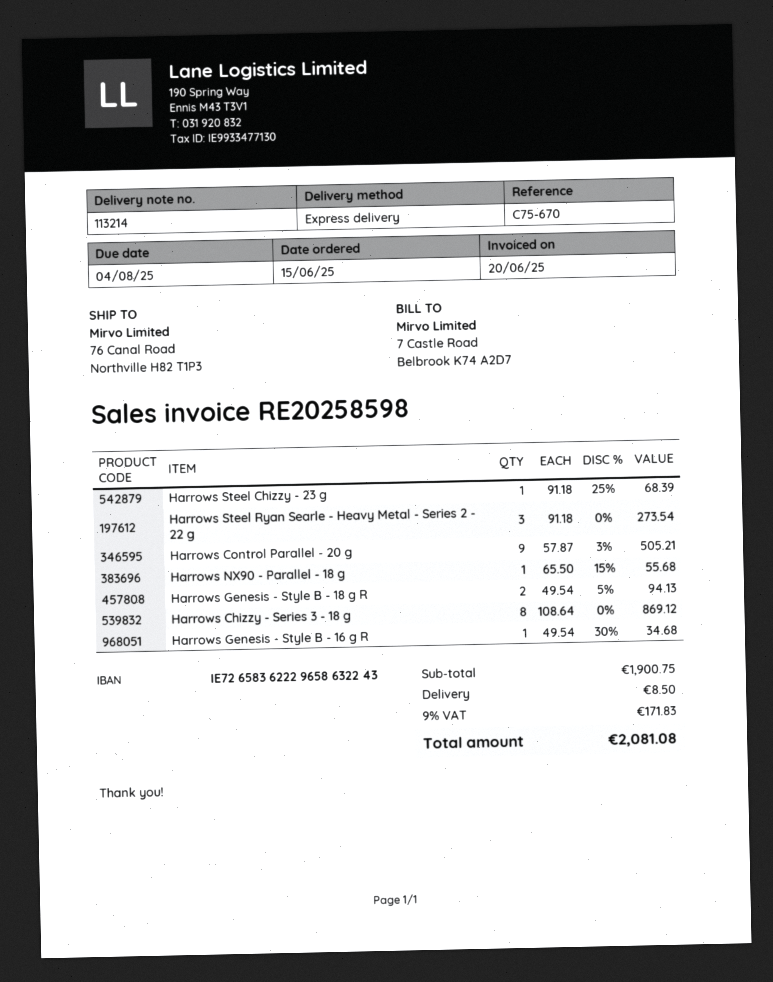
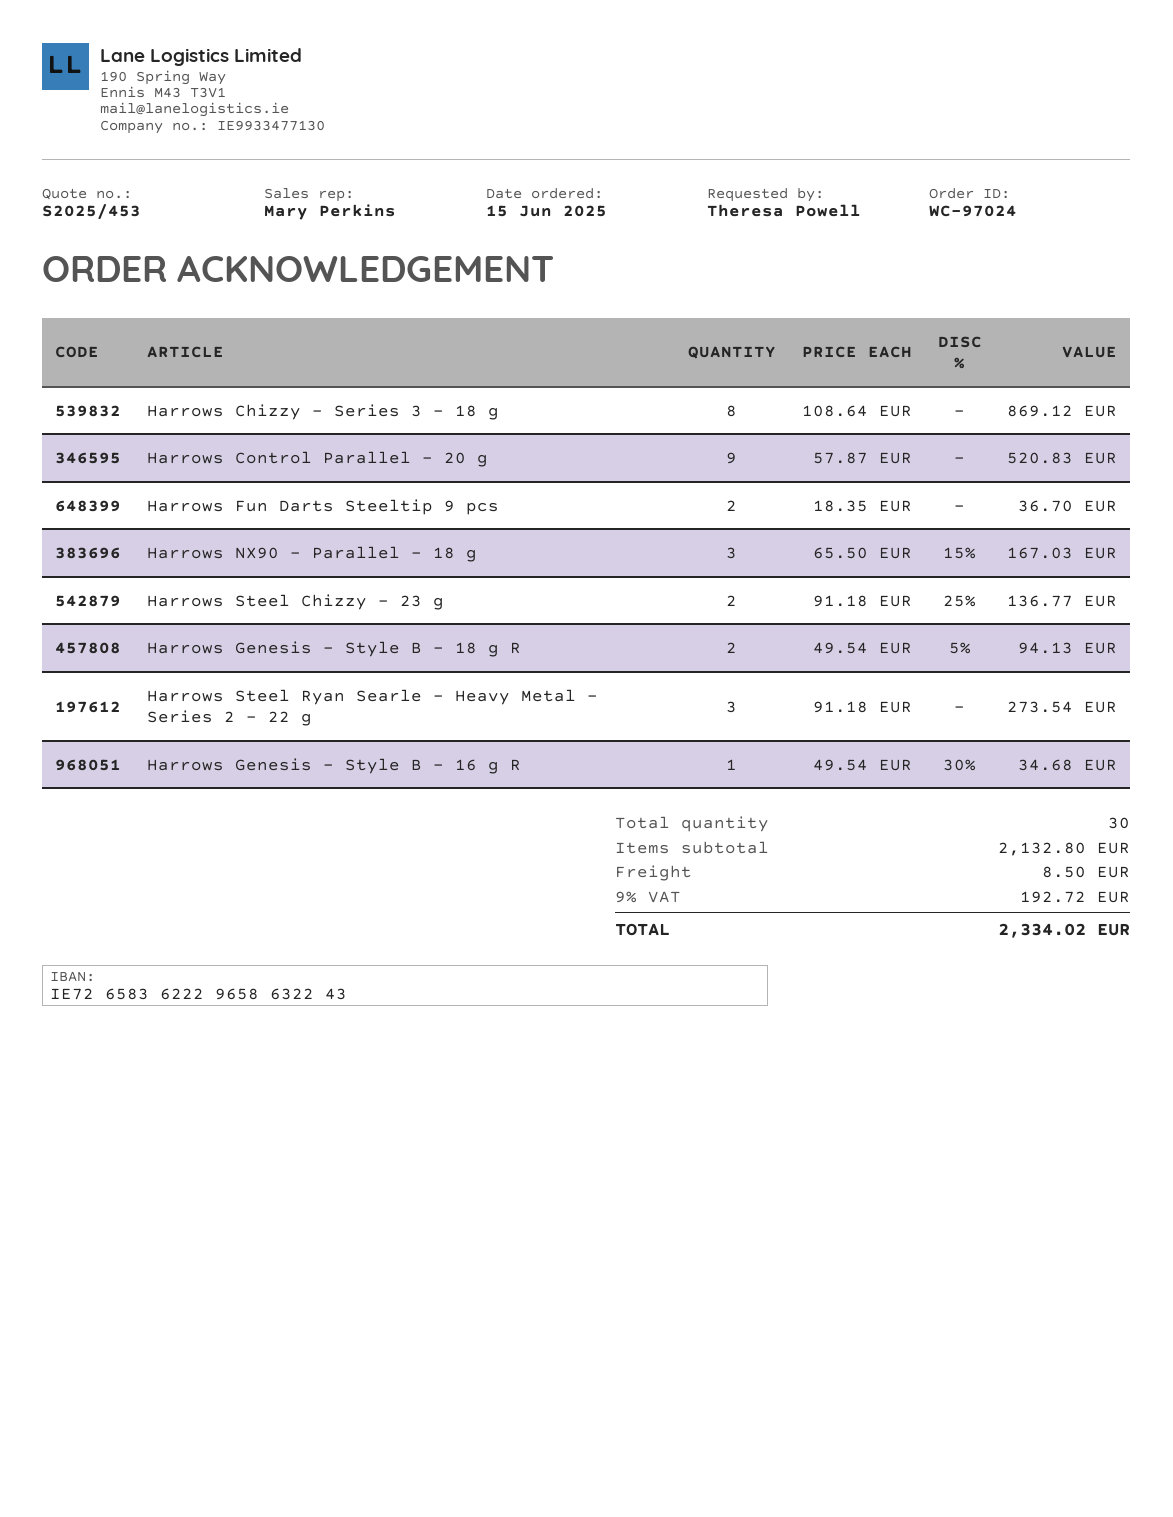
Harrows Steel Chizzy - 23 g: 1 x 91.18 - 25% = 68.39 -> 2 x 91.18 - 25% = 136.77
Harrows Control Parallel - 20 g: 9 x 57.87 - 3% = 505.21 -> 9 x 57.87 = 520.83
Harrows NX90 - Parallel - 18 g: 1 x 65.50 - 15% = 55.68 -> 3 x 65.50 - 15% = 167.03
Harrows Fun Darts Steeltip 9 pcs: none -> 2 x 18.35 = 36.70
subtotal: 1900.75 -> 2132.80
tax: 9% = 171.83 -> 9% = 192.72
total: 2081.08 -> 2334.02

